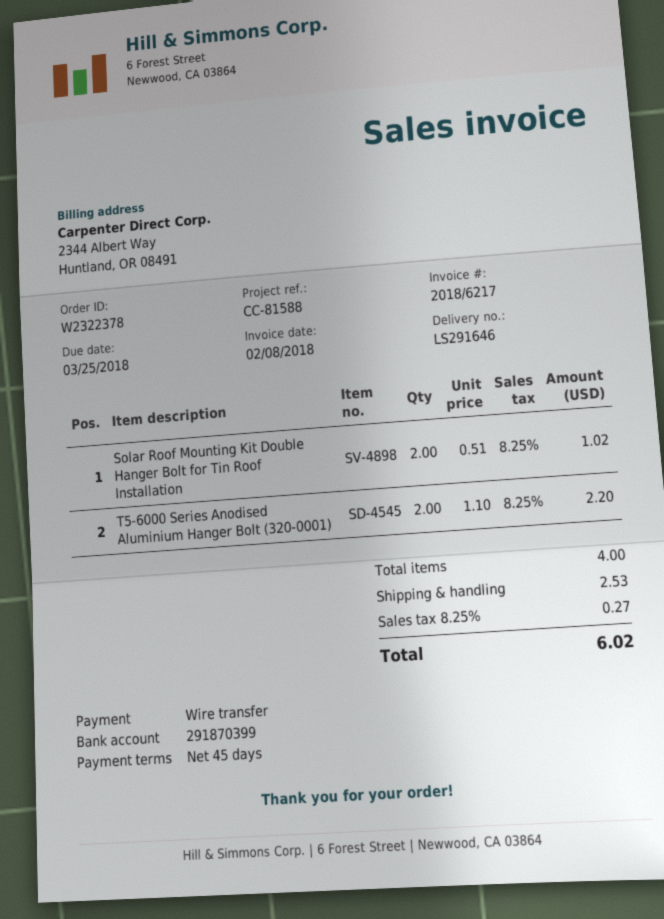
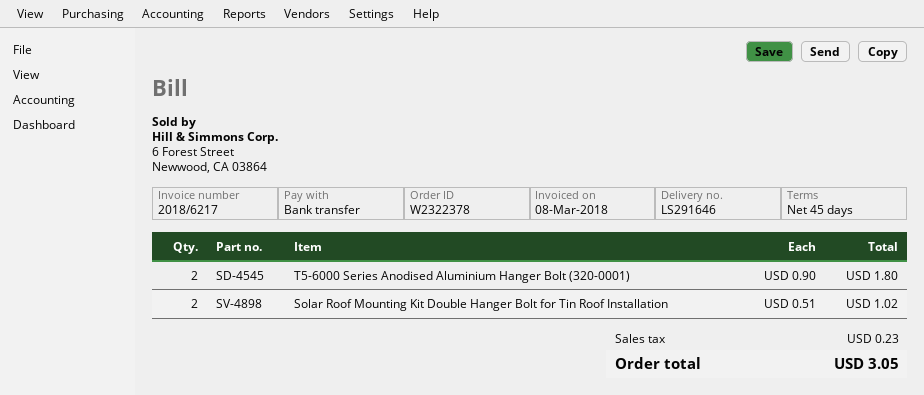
invoice date: 2018-02-08 -> 2018-03-08
T5-6000 Series Anodised Aluminium Hanger Bolt (320-0001): 2 x 1.10 = 2.20 -> 2 x 0.90 = 1.80
shipping: 2.53 -> none
tax: 0.27 -> 0.23
total: 6.02 -> 3.05

